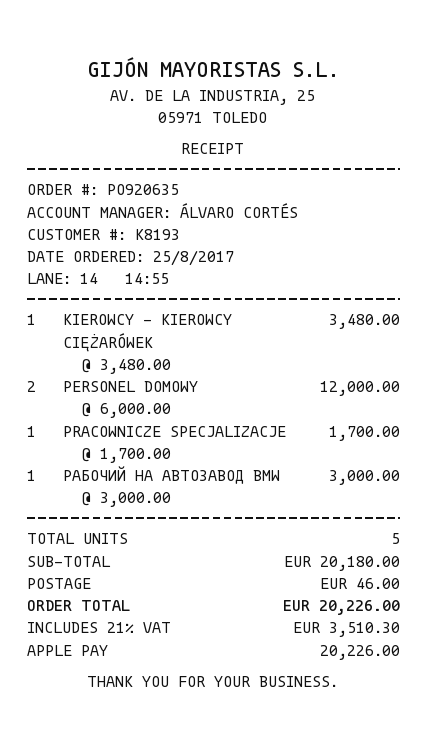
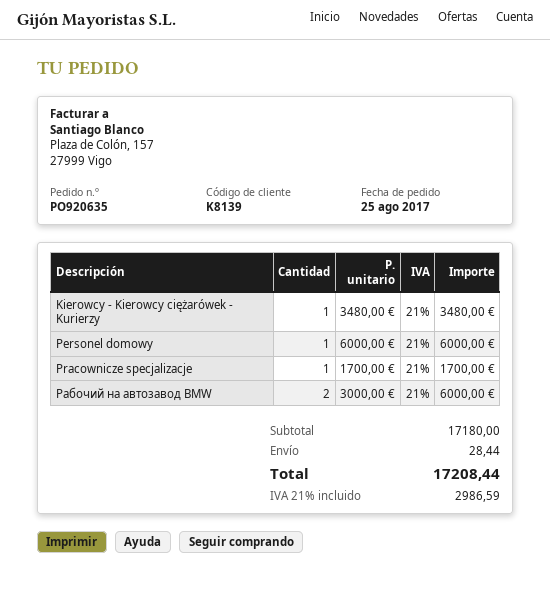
customer number: K8193 -> K8139
PERSONEL DOMOWY: 2 x 6000.00 = 12000.00 -> 1 x 6000.00 = 6000.00
РАБОЧИЙ НА АВТОЗАВОД BMW: 1 x 3000.00 = 3000.00 -> 2 x 3000.00 = 6000.00
subtotal: 20180.00 -> 17180.00
shipping: 46.00 -> 28.44
tax: 21% = 3510.30 -> 21% = 2986.59
total: 20226.00 -> 17208.44

